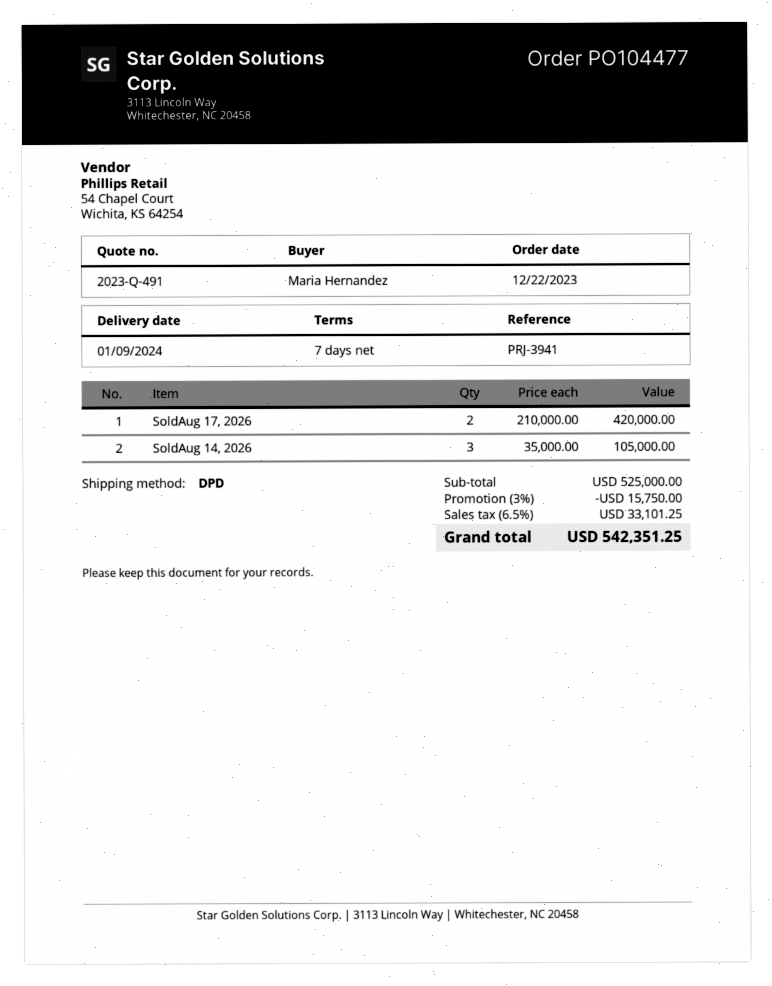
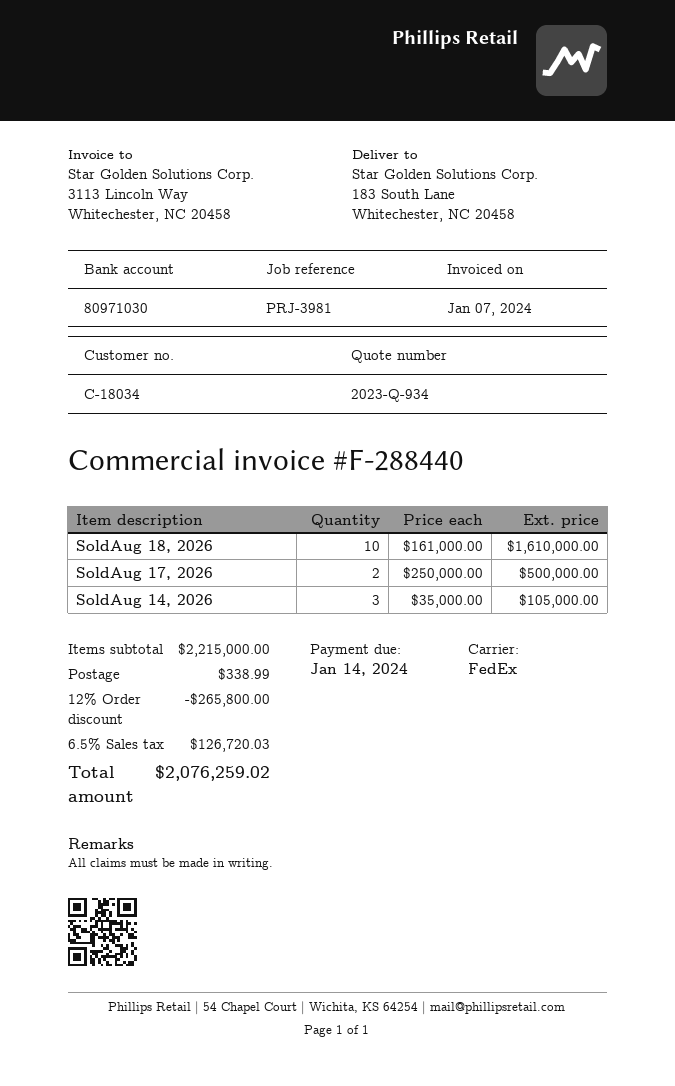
quote number: 2023-Q-491 -> 2023-Q-934
reference: PRJ-3941 -> PRJ-3981
shipping method: DPD -> FedEx
SoldAug 17, 2026: 2 x 210000.00 = 420000.00 -> 2 x 250000.00 = 500000.00
SoldAug 18, 2026: none -> 10 x 161000.00 = 1610000.00
subtotal: 525000.00 -> 2215000.00
discount: 3% = 15750.00 -> 12% = 265800.00
shipping: none -> 338.99
tax: 6.5% = 33101.25 -> 6.5% = 126720.03
total: 542351.25 -> 2076259.02

